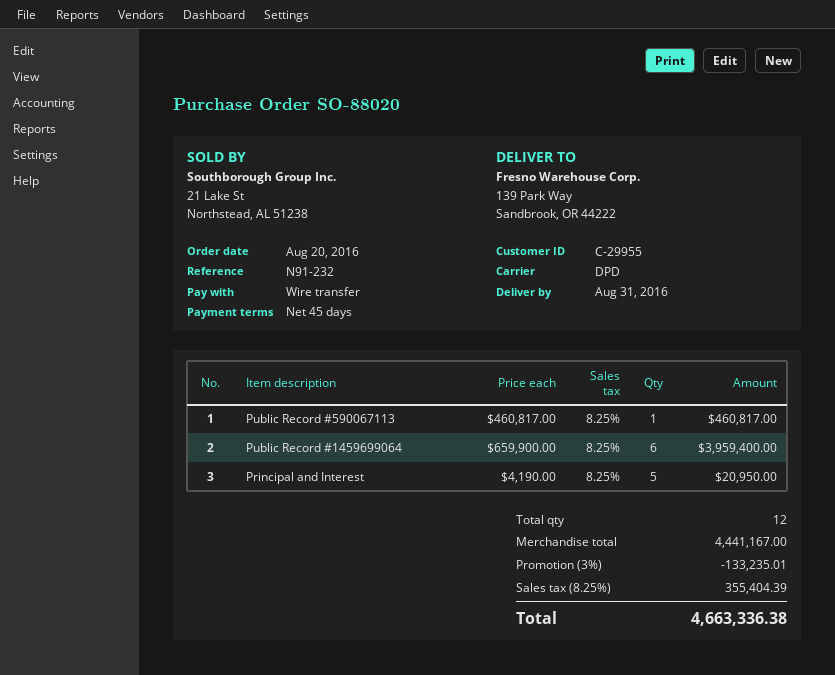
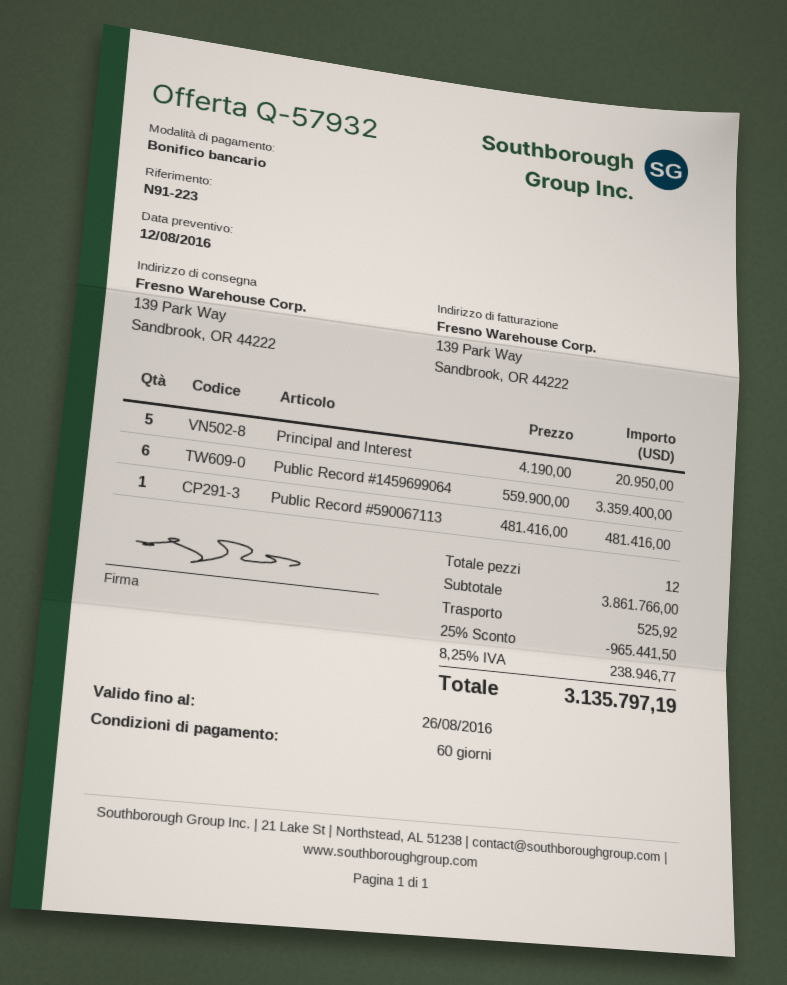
payment terms: 45 days -> 60 days
reference: N91-232 -> N91-223
Public Record #590067113: 1 x 460817.00 = 460817.00 -> 1 x 481416.00 = 481416.00
Public Record #1459699064: 6 x 659900.00 = 3959400.00 -> 6 x 559900.00 = 3359400.00
subtotal: 4441167.00 -> 3861766.00
discount: 3% = 133235.01 -> 25% = 965441.50
shipping: none -> 525.92
tax: 8.25% = 355404.39 -> 8.25% = 238946.77
total: 4663336.38 -> 3135797.19

